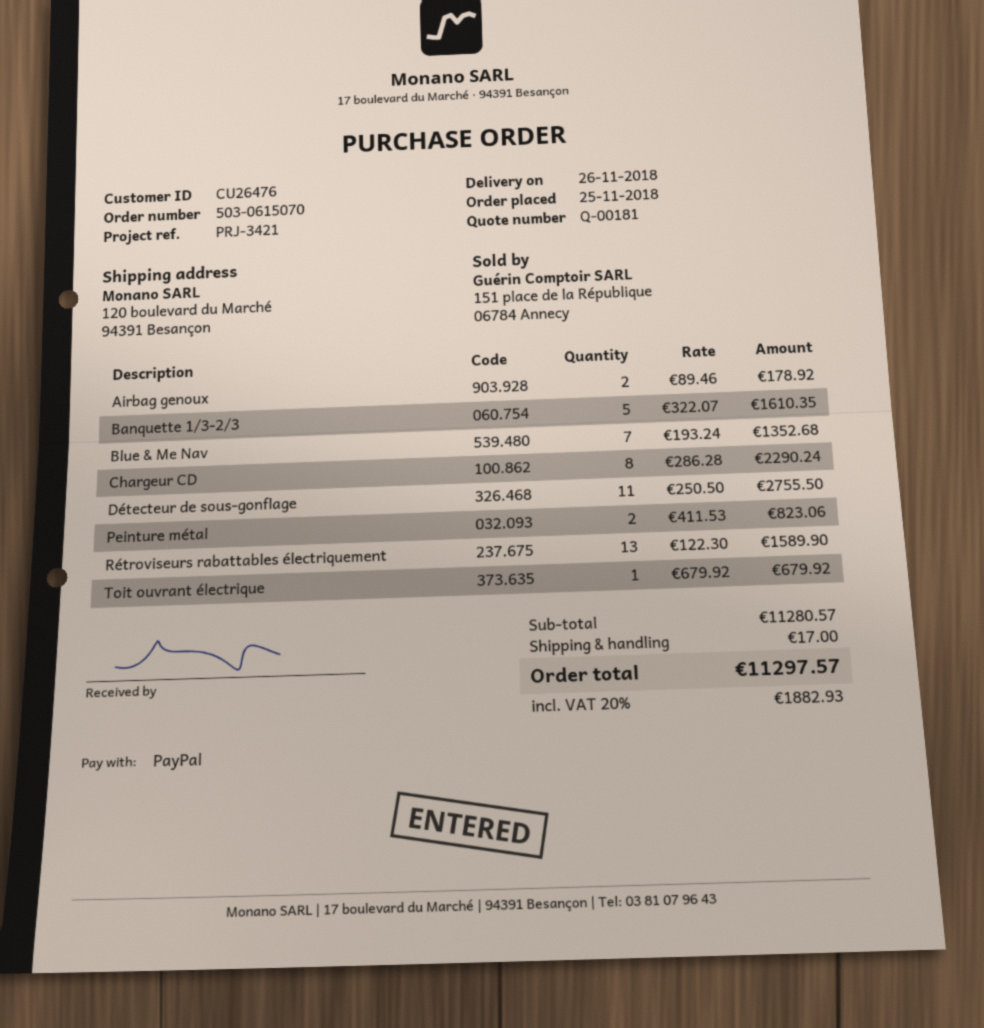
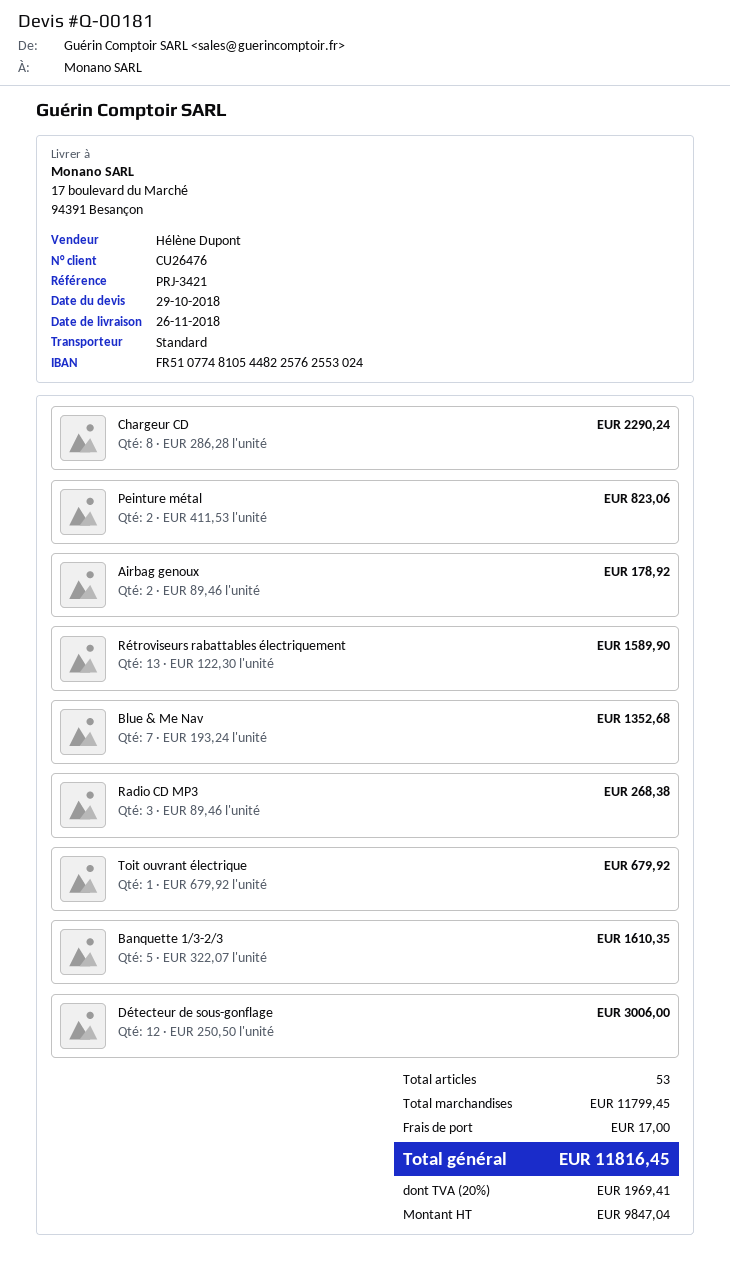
ship to: 120 boulevard du Marché, 94391 Besançon -> 17 boulevard du Marché, 94391 Besançon
Détecteur de sous-gonflage: 11 x 250.50 = 2755.50 -> 12 x 250.50 = 3006.00
Radio CD MP3: none -> 3 x 89.46 = 268.38
subtotal: 11280.57 -> 11799.45
tax: 20% = 1882.93 -> 20% = 1969.41
total: 11297.57 -> 11816.45

